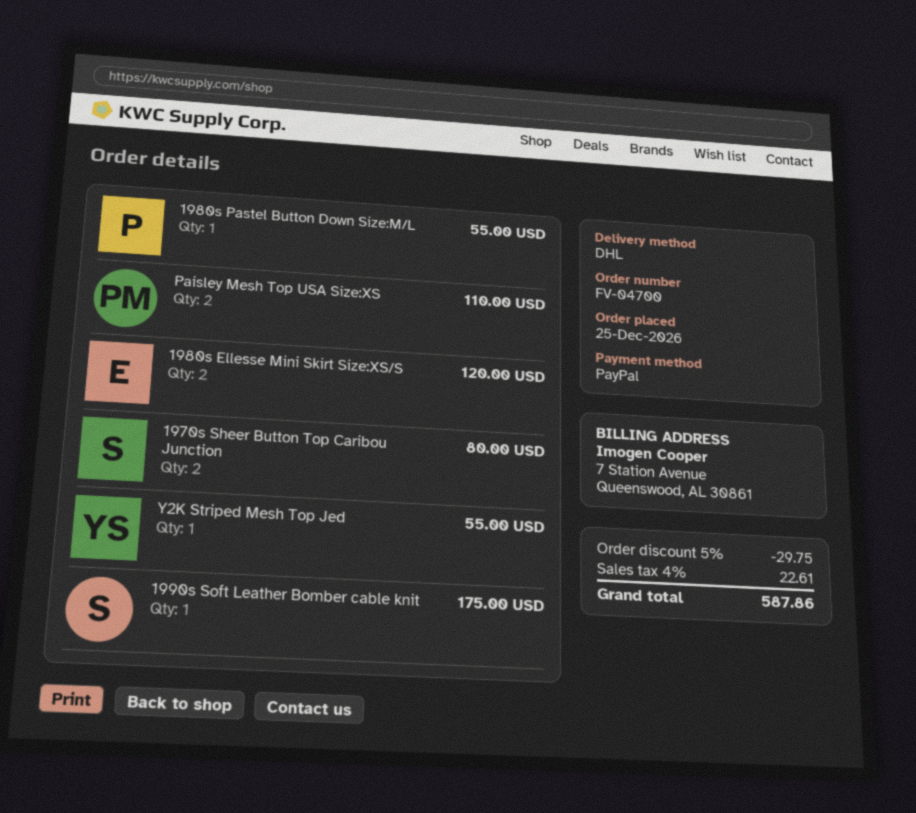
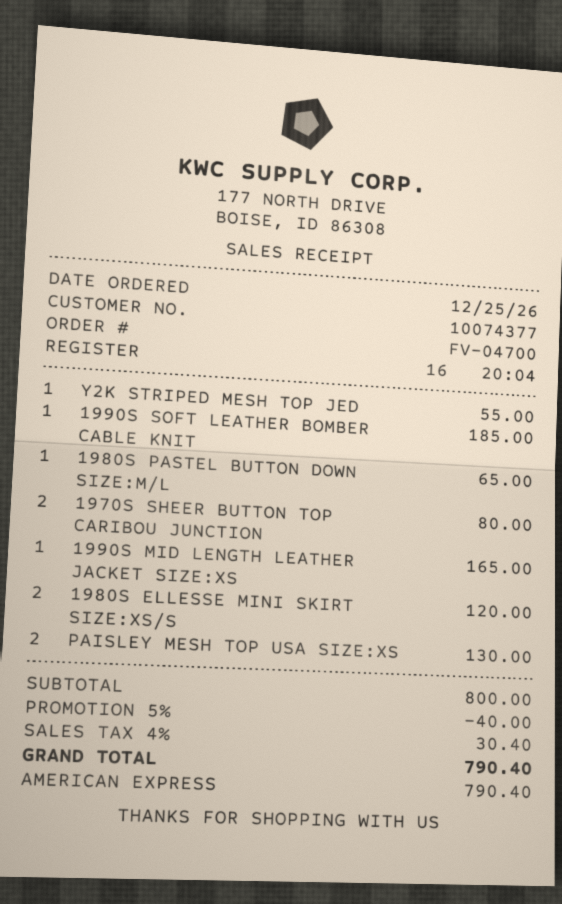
payment method: PayPal -> American Express
1980s Pastel Button Down Size:M/L: 1 for 55.00 -> 1 for 65.00
Paisley Mesh Top USA Size:XS: 2 for 110.00 -> 2 for 130.00
1990s Soft Leather Bomber cable knit: 1 for 175.00 -> 1 for 185.00
1990S MID LENGTH LEATHER JACKET SIZE:XS: none -> 1 for 165.00
discount: 5% = 29.75 -> 5% = 40.00
tax: 4% = 22.61 -> 4% = 30.40
total: 587.86 -> 790.40

